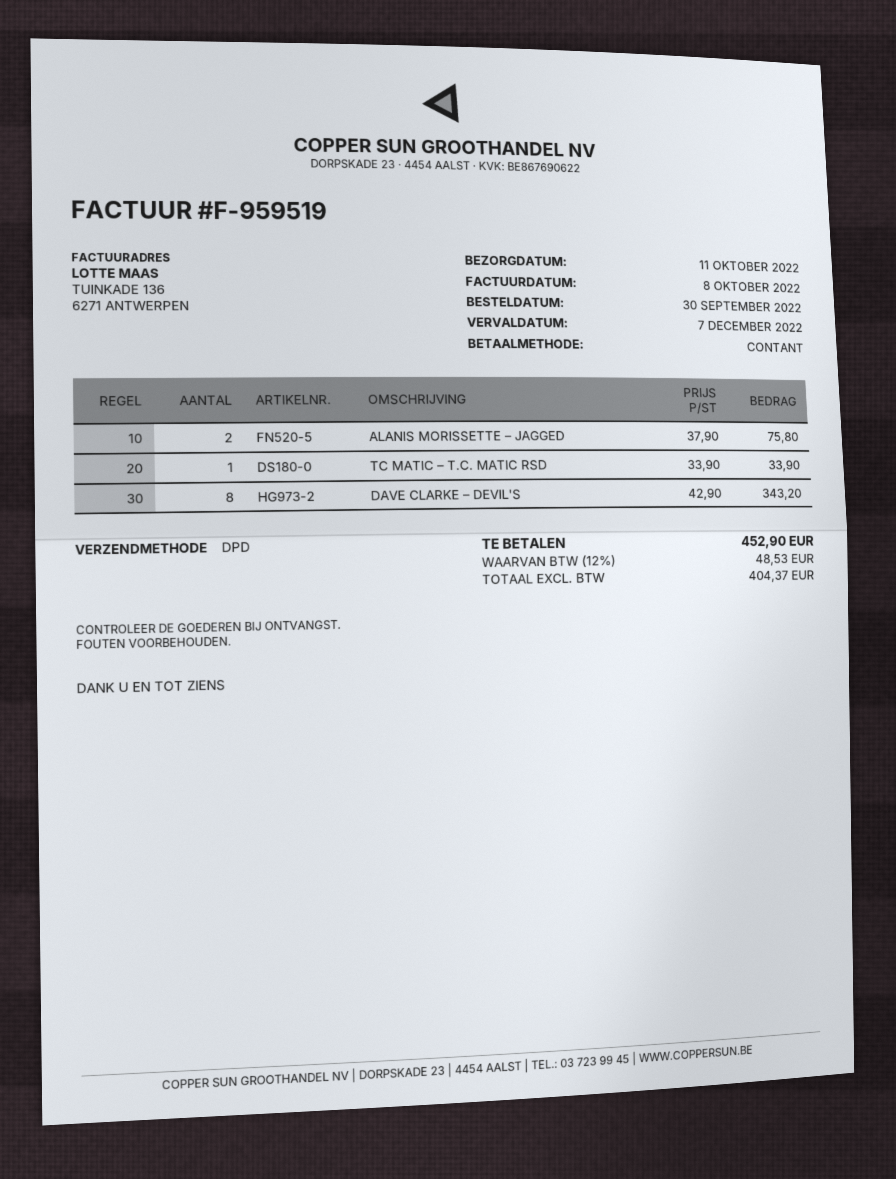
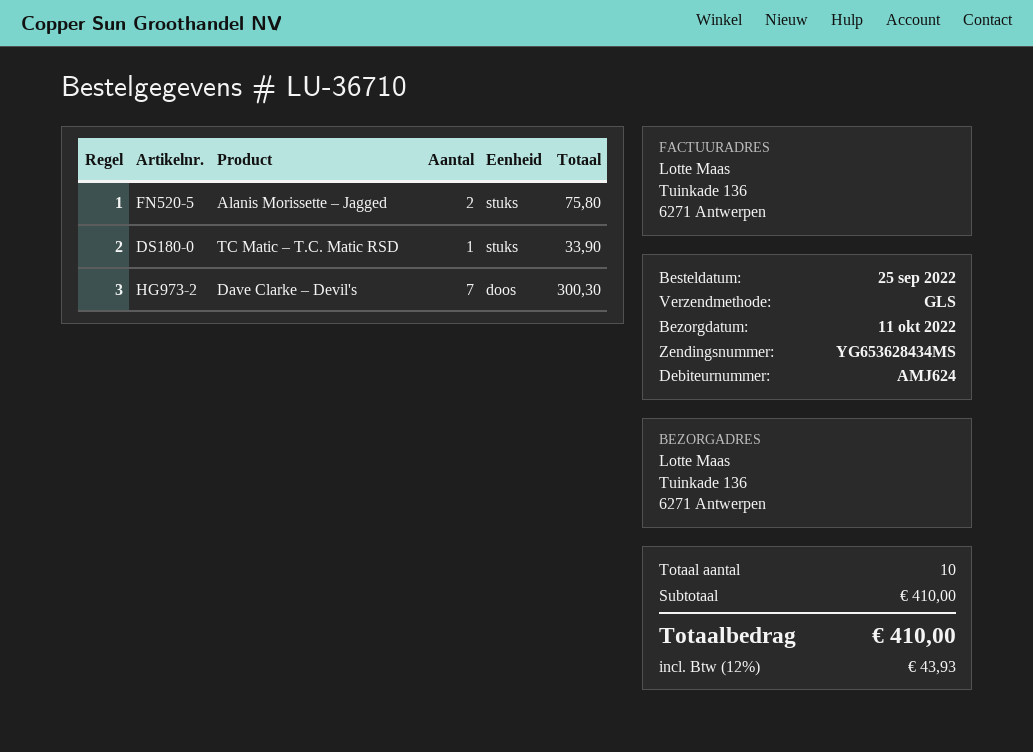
order date: 2022-09-30 -> 2022-09-25
shipping method: DPD -> GLS
DAVE CLARKE – DEVIL'S: 8 for 343.20 -> 7 for 300.30
tax: 12% = 48.53 -> 12% = 43.93
total: 452.90 -> 410.00

